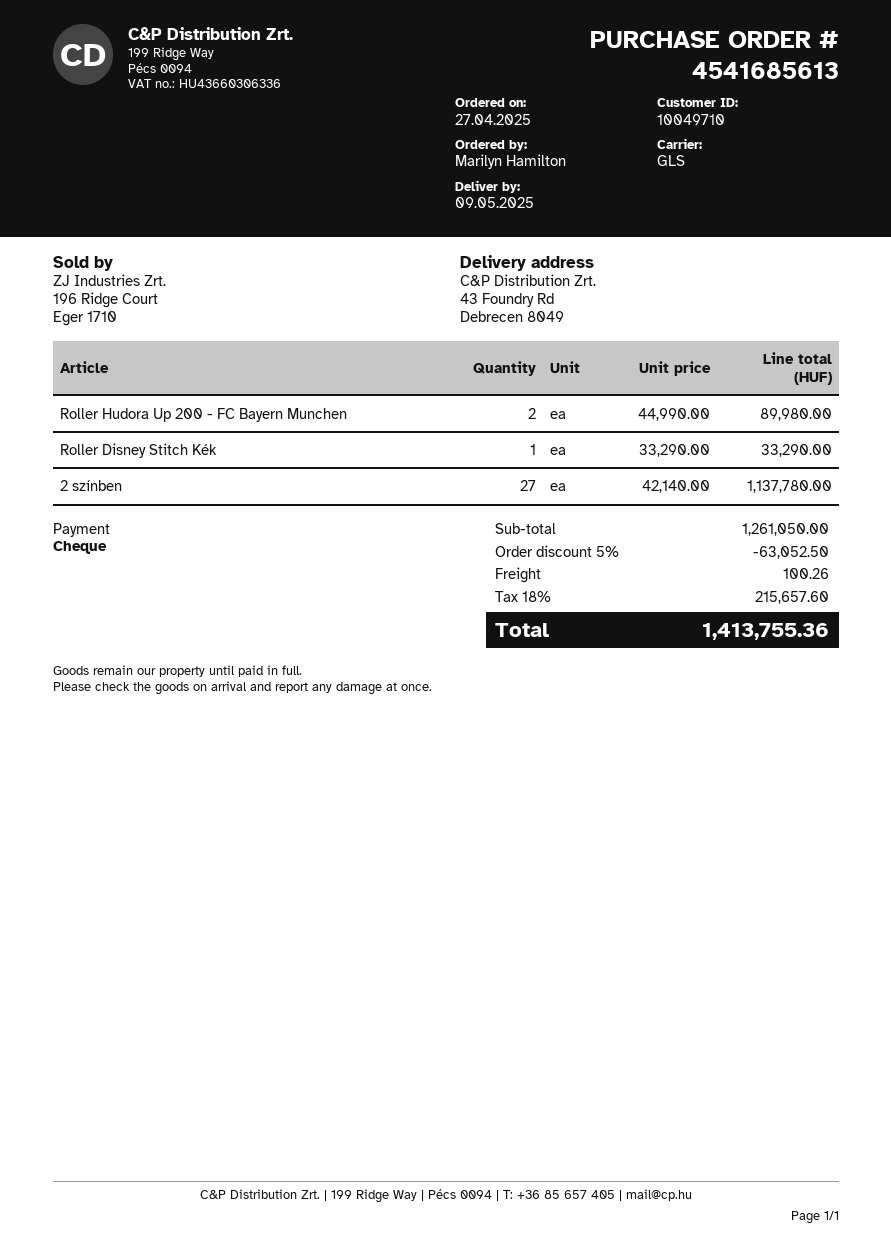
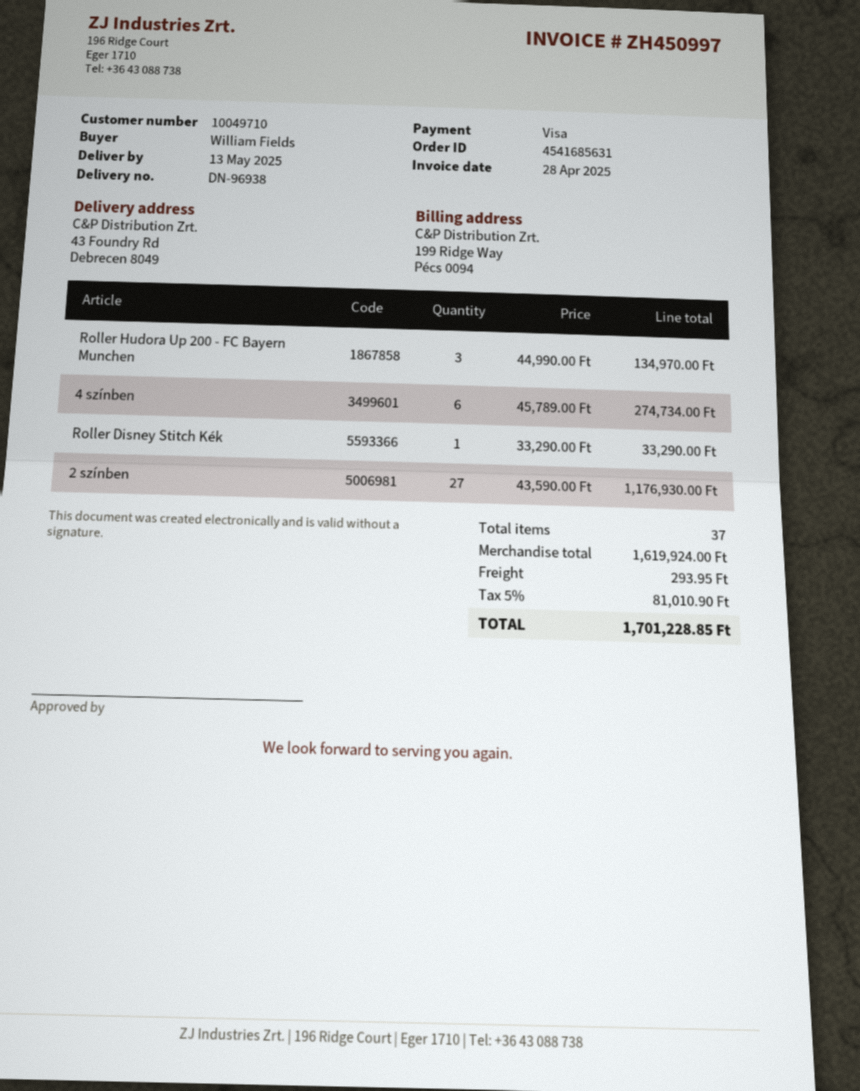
order number: 4541685613 -> 4541685631
delivery date: 2025-05-09 -> 2025-05-13
ordered by: Marilyn Hamilton -> William Fields
payment method: cheque -> Visa
Roller Hudora Up 200 - FC Bayern Munchen: 2 x 44990.00 = 89980.00 -> 3 x 44990.00 = 134970.00
2 színben: 27 x 42140.00 = 1137780.00 -> 27 x 43590.00 = 1176930.00
4 színben: none -> 6 x 45789.00 = 274734.00
subtotal: 1261050.00 -> 1619924.00
discount: 5% = 63052.50 -> none
shipping: 100.26 -> 293.95
tax: 18% = 215657.60 -> 5% = 81010.90
total: 1413755.36 -> 1701228.85

